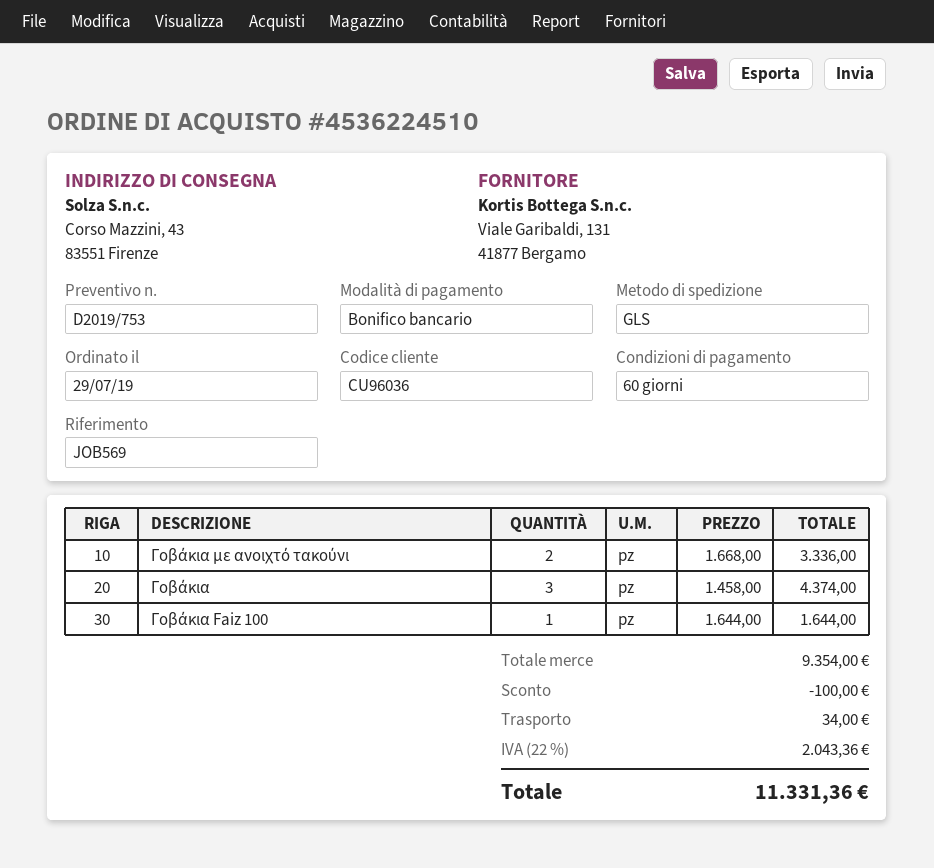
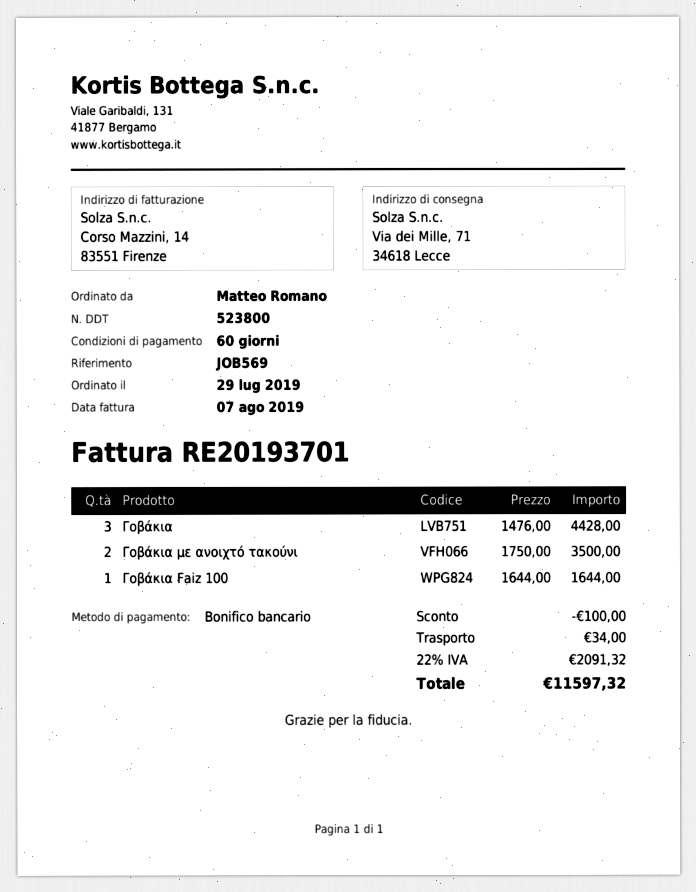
ship to: Corso Mazzini, 43, 83551 Firenze -> Via dei Mille, 71, 34618 Lecce
Γοβάκια με ανοιχτό τακούνι: 2 x 1668.00 = 3336.00 -> 2 x 1750.00 = 3500.00
Γοβάκια: 3 x 1458.00 = 4374.00 -> 3 x 1476.00 = 4428.00
tax: 22% = 2043.36 -> 22% = 2091.32
total: 11331.36 -> 11597.32

